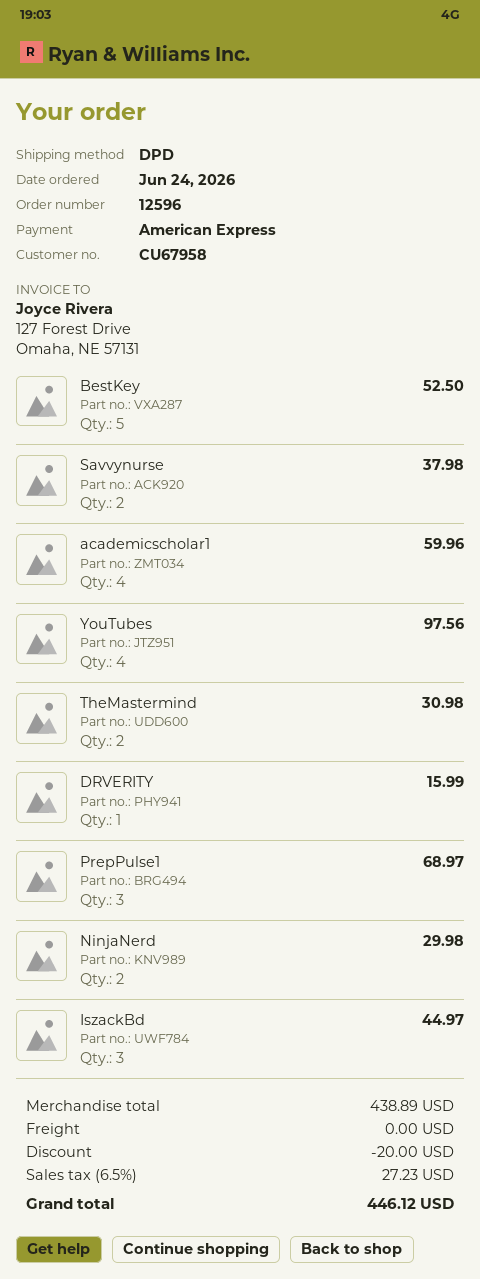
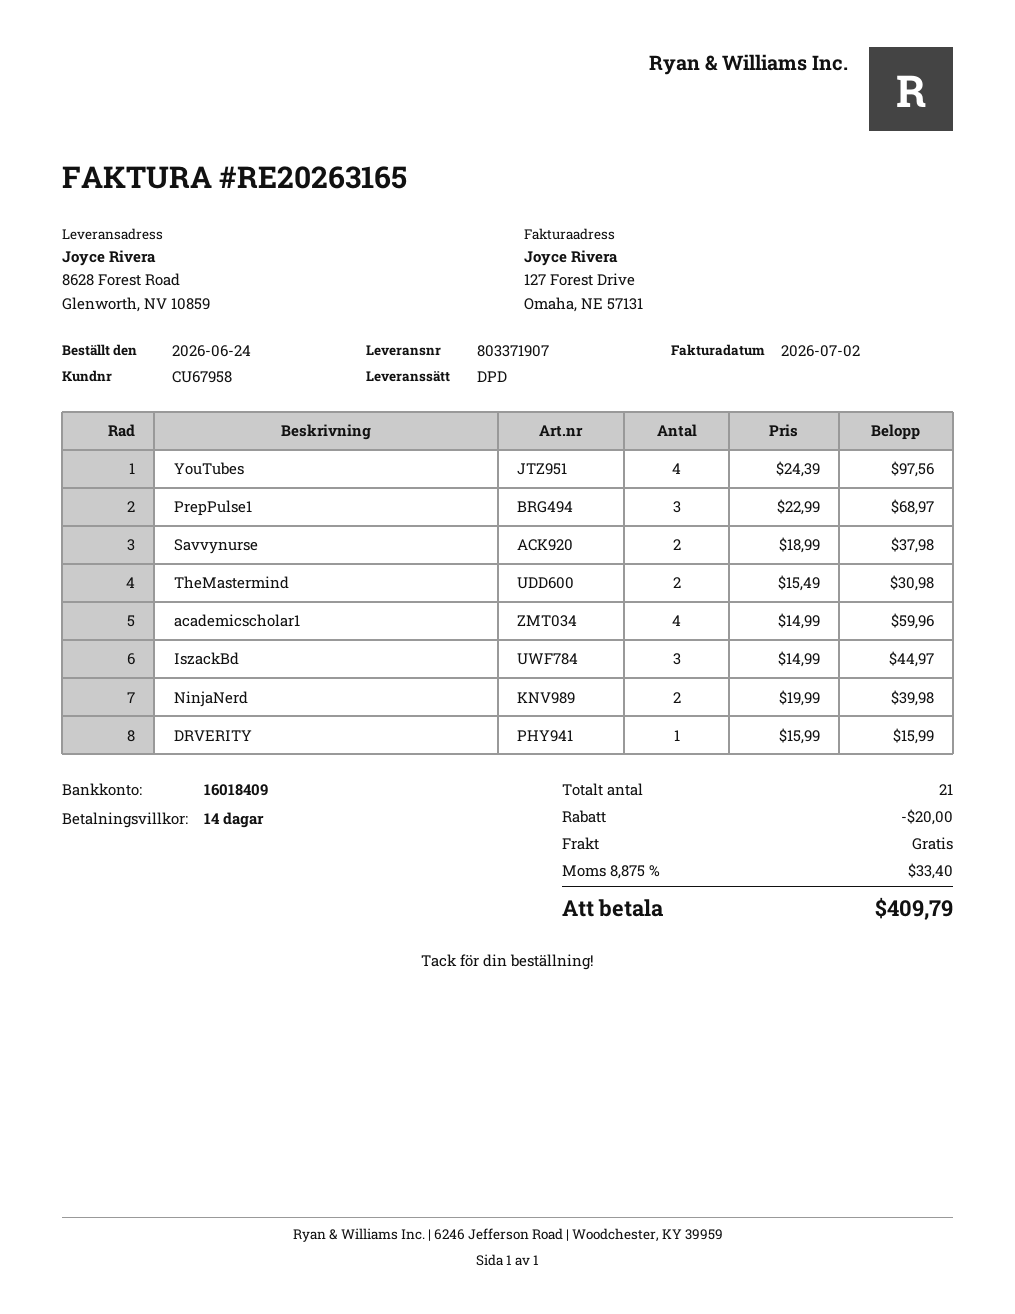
BestKey: 5 for 52.50 -> none
NinjaNerd: 2 for 29.98 -> 2 for 39.98
tax: 6.5% = 27.23 -> 8.875% = 33.40
total: 446.12 -> 409.79

